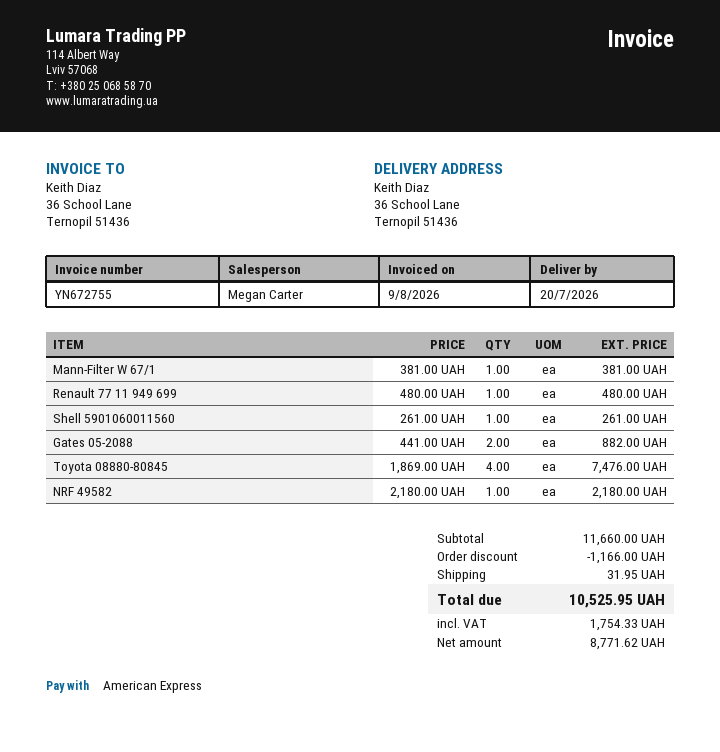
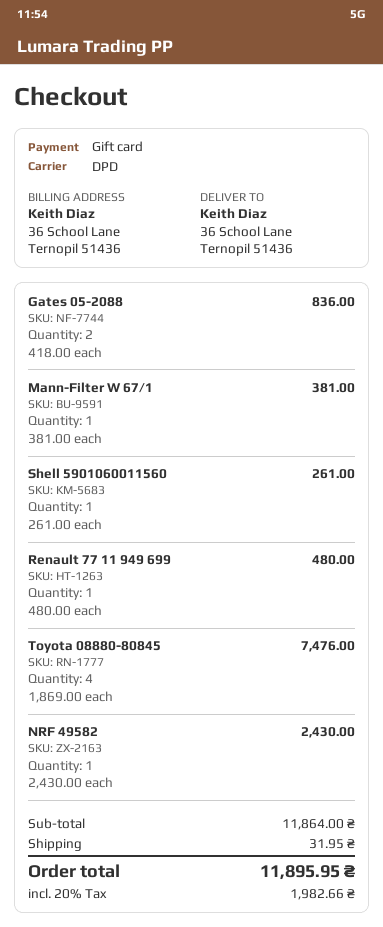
payment method: American Express -> gift card
Gates 05-2088: 2 x 441.00 = 882.00 -> 2 x 418.00 = 836.00
NRF 49582: 1 x 2180.00 = 2180.00 -> 1 x 2430.00 = 2430.00
subtotal: 11660.00 -> 11864.00
discount: 1166.00 -> none
tax: 1754.33 -> 1982.66
total: 10525.95 -> 11895.95

